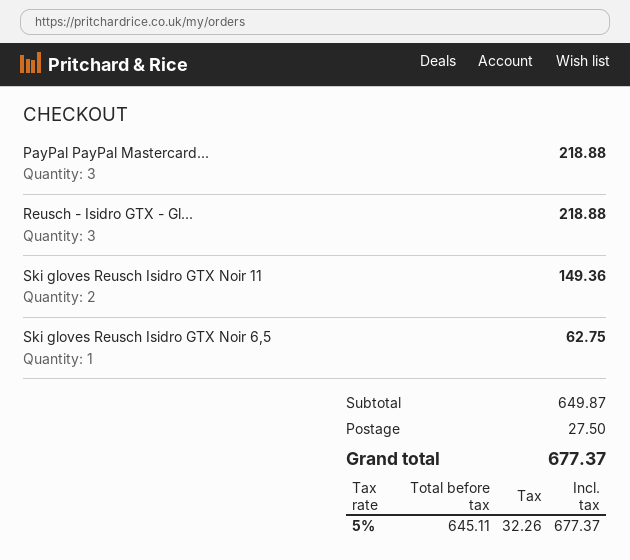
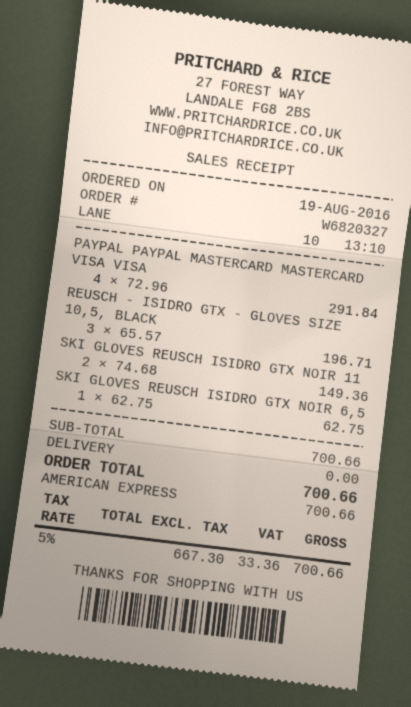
PayPal PayPal Mastercard...: 3 for 218.88 -> 4 for 291.84
Reusch - Isidro GTX - Gl...: 3 for 218.88 -> 3 for 196.71
subtotal: 649.87 -> 700.66
shipping: 27.50 -> 0.00
net: 645.11 -> 667.30
tax: 5% = 32.26 -> 5% = 33.36
total: 677.37 -> 700.66

